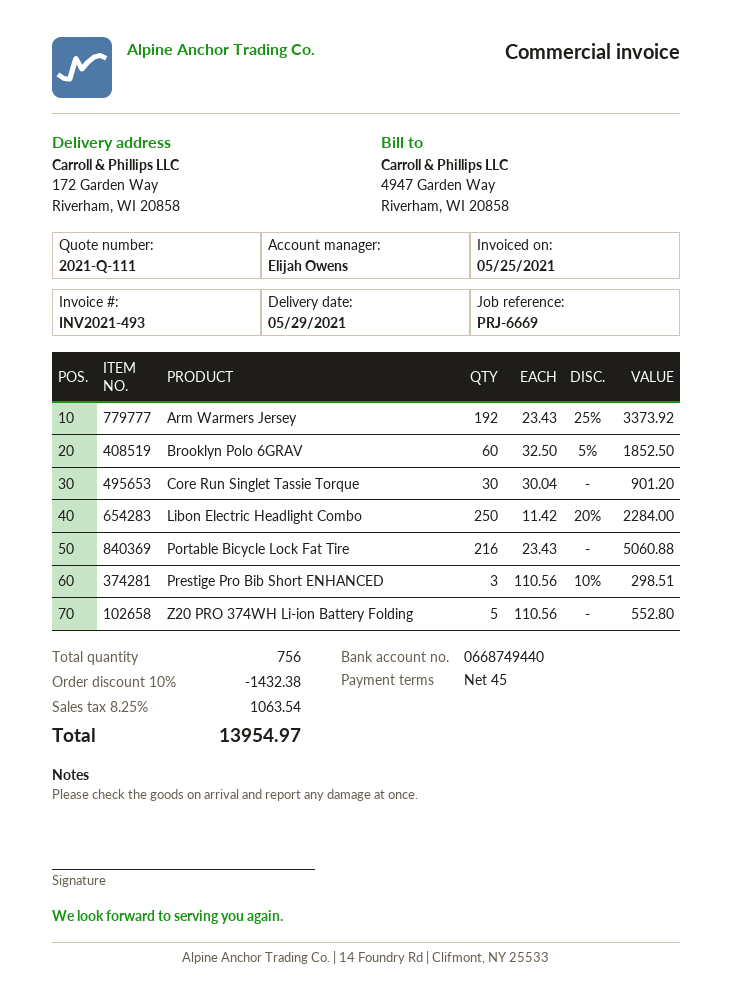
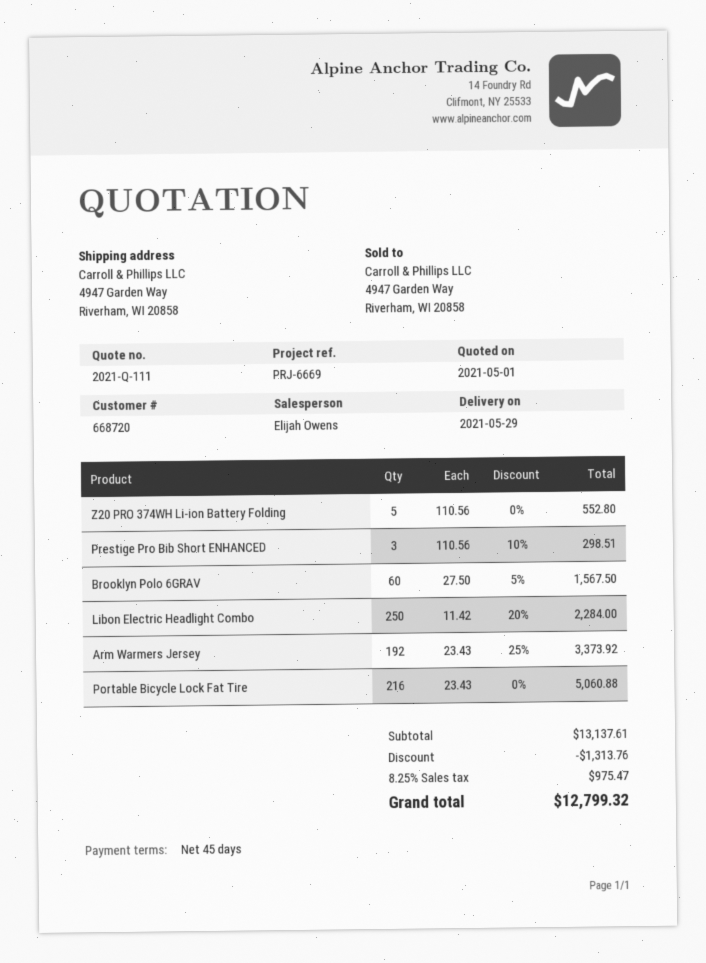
ship to: 172 Garden Way, Riverham, WI 20858 -> 4947 Garden Way, Riverham, WI 20858
Brooklyn Polo 6GRAV: 60 x 32.50 - 5% = 1852.50 -> 60 x 27.50 - 5% = 1567.50
Core Run Singlet Tassie Torque: 30 x 30.04 = 901.20 -> none
discount: 1432.38 -> 1313.76
tax: 8.25% = 1063.54 -> 8.25% = 975.47
total: 13954.97 -> 12799.32

